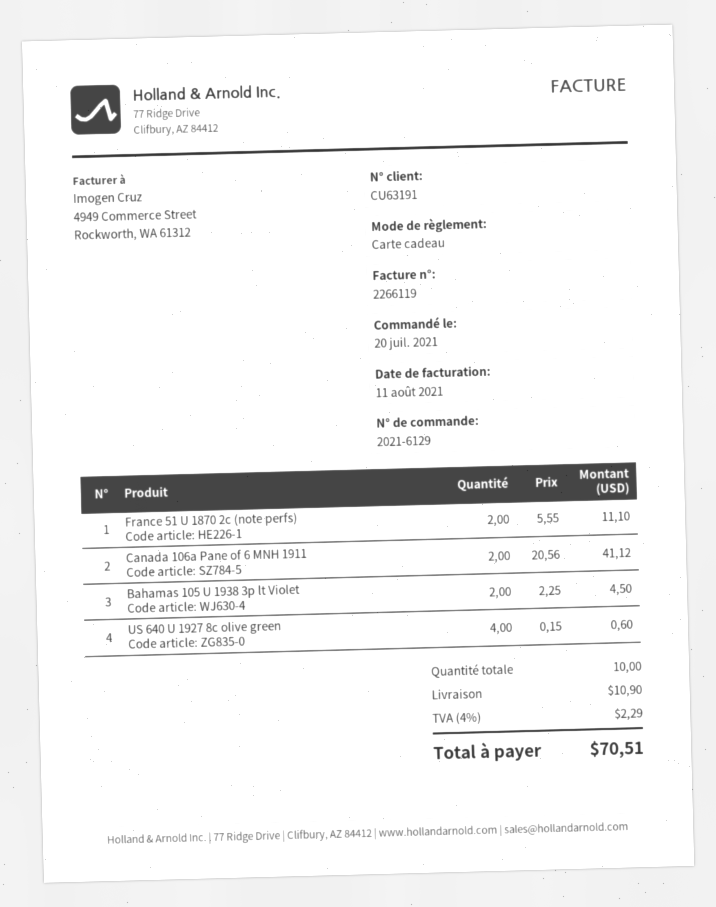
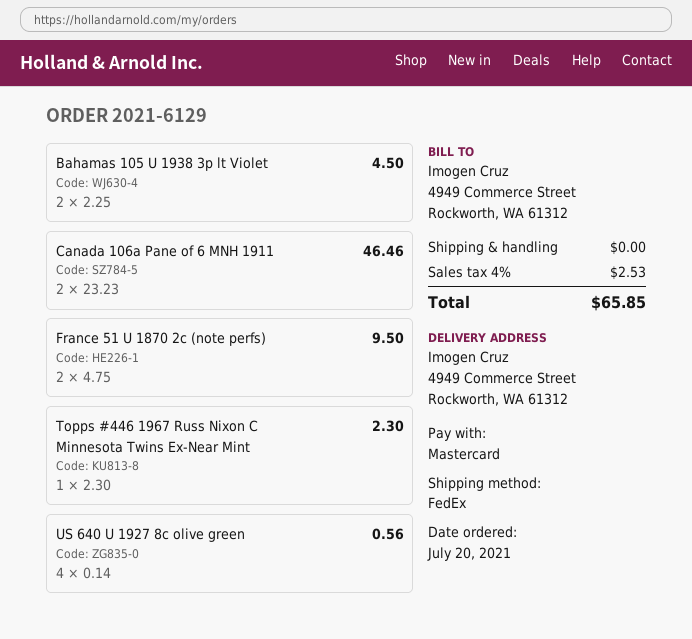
payment method: gift card -> Mastercard
France 51 U 1870 2c (note perfs): 2 x 5.55 = 11.10 -> 2 x 4.75 = 9.50
Canada 106a Pane of 6 MNH 1911: 2 x 20.56 = 41.12 -> 2 x 23.23 = 46.46
US 640 U 1927 8c olive green: 4 x 0.15 = 0.60 -> 4 x 0.14 = 0.56
Topps #446 1967 Russ Nixon C Minnesota Twins Ex-Near Mint: none -> 1 x 2.30 = 2.30
shipping: 10.90 -> 0.00
tax: 4% = 2.29 -> 4% = 2.53
total: 70.51 -> 65.85

